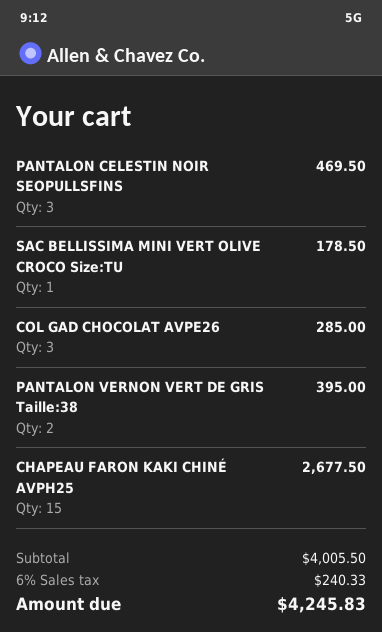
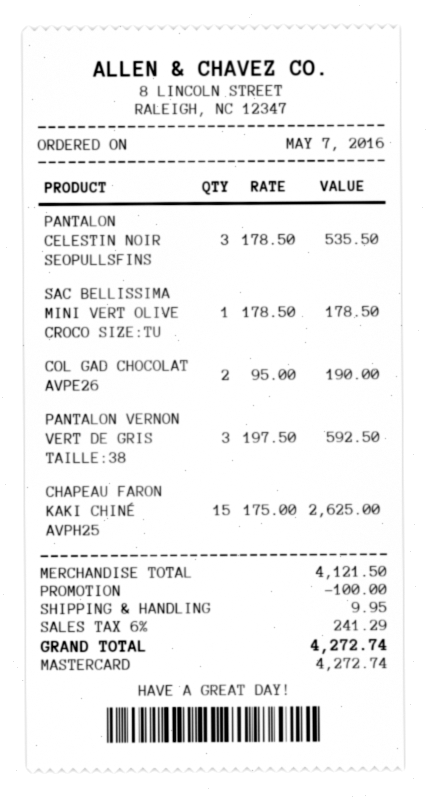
PANTALON CELESTIN NOIR SEOPULLSFINS: 3 for 469.50 -> 3 for 535.50
COL GAD CHOCOLAT AVPE26: 3 for 285.00 -> 2 for 190.00
PANTALON VERNON VERT DE GRIS Taille:38: 2 for 395.00 -> 3 for 592.50
CHAPEAU FARON KAKI CHINÉ AVPH25: 15 for 2677.50 -> 15 for 2625.00
subtotal: 4005.50 -> 4121.50
discount: none -> 100.00
shipping: none -> 9.95
tax: 6% = 240.33 -> 6% = 241.29
total: 4245.83 -> 4272.74

